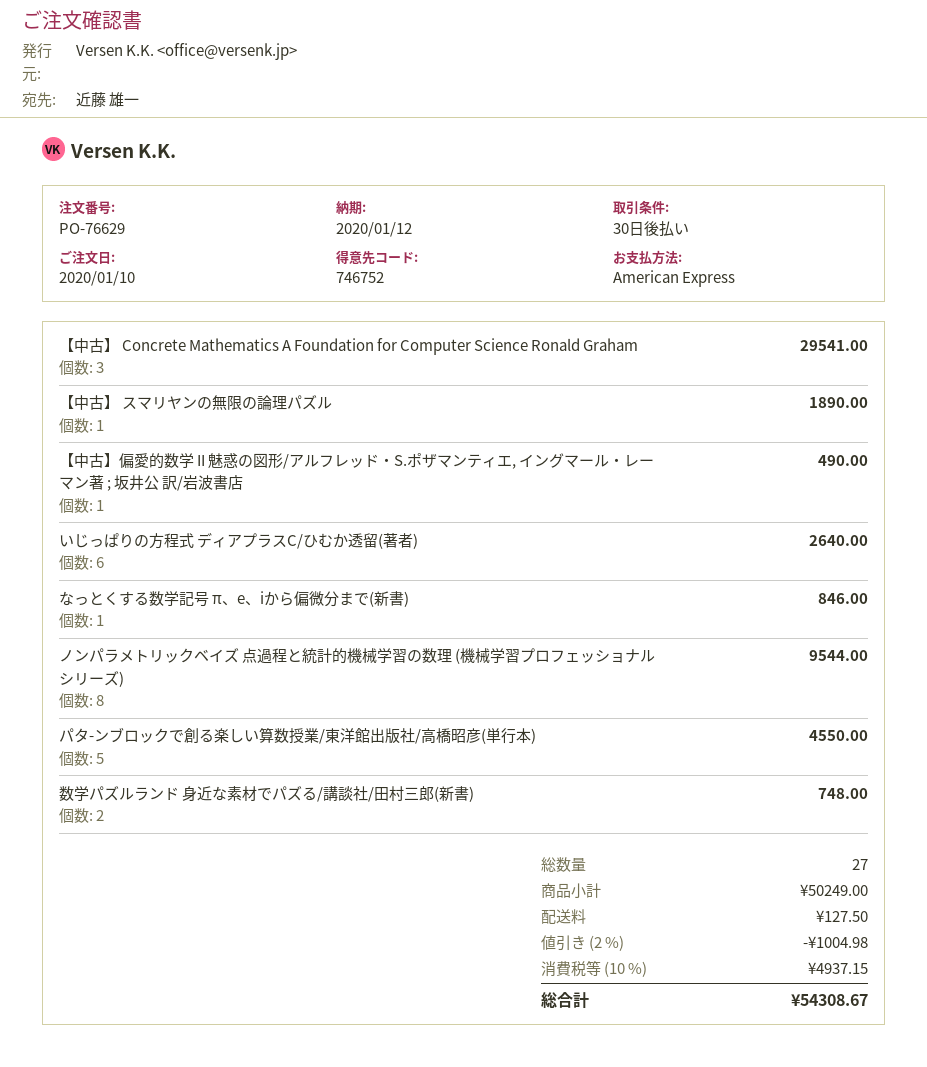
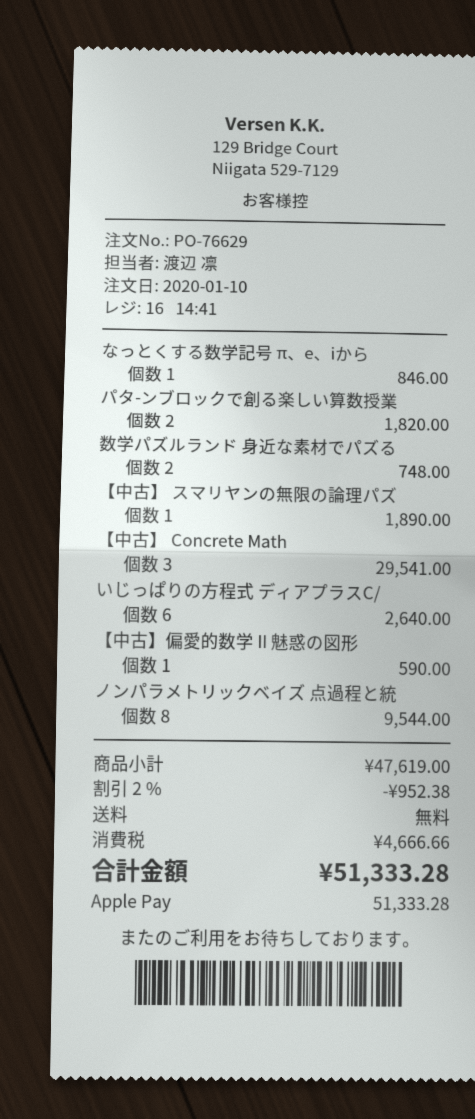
payment method: American Express -> Apple Pay
【中古】偏愛的数学 II 魅惑の図形/アルフレッド・S.ポザマンティエ, イングマール・レーマン著 ; 坂井公 訳/岩波書店: 1 for 490.00 -> 1 for 590.00
パタ-ンブロックで創る楽しい算数授業/東洋館出版社/高橋昭彦(単行本): 5 for 4550.00 -> 2 for 1820.00
subtotal: 50249.00 -> 47619.00
discount: 2% = 1004.98 -> 2% = 952.38
shipping: 127.50 -> 0.00
tax: 4937.15 -> 4666.66
total: 54308.67 -> 51333.28

